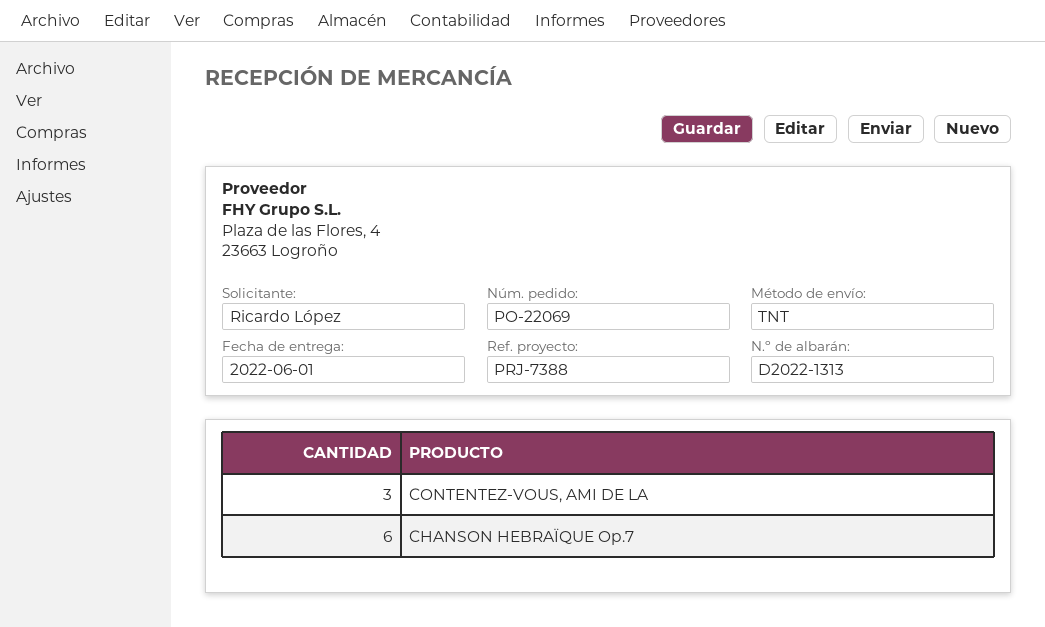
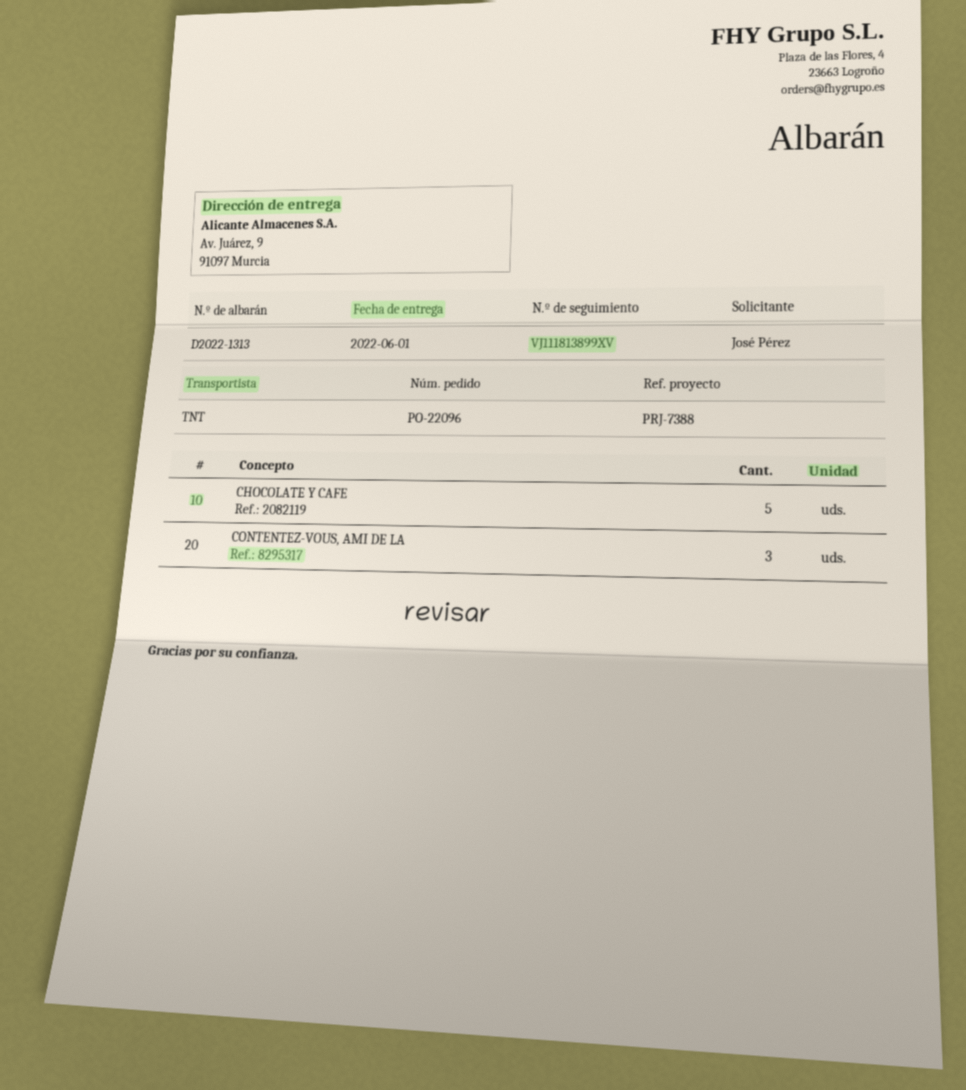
order number: PO-22069 -> PO-22096
ordered by: Ricardo López -> José Pérez
CHANSON HEBRAÏQUE Op.7: 6 -> none
CHOCOLATE Y CAFE: none -> 5

